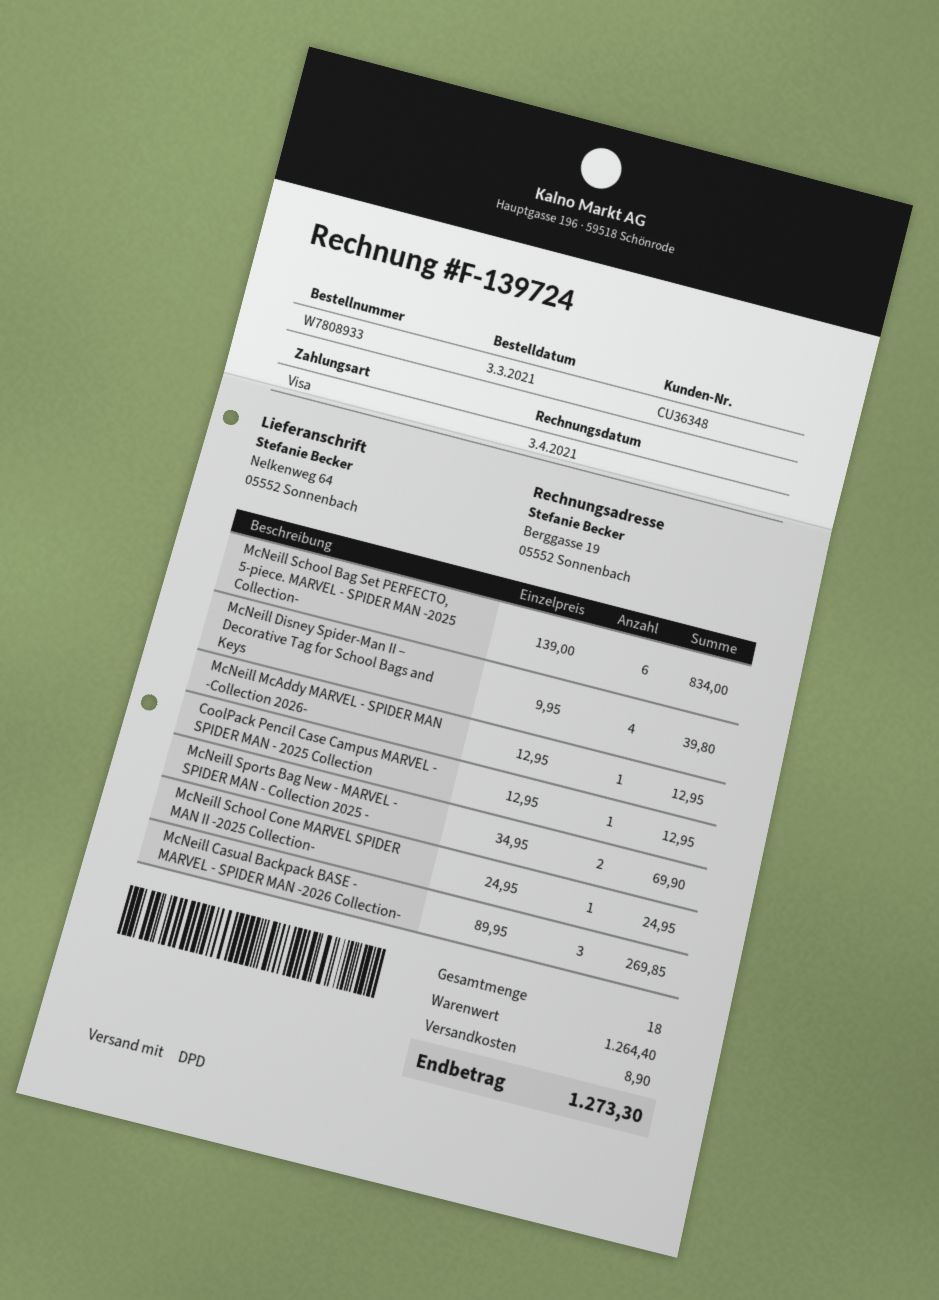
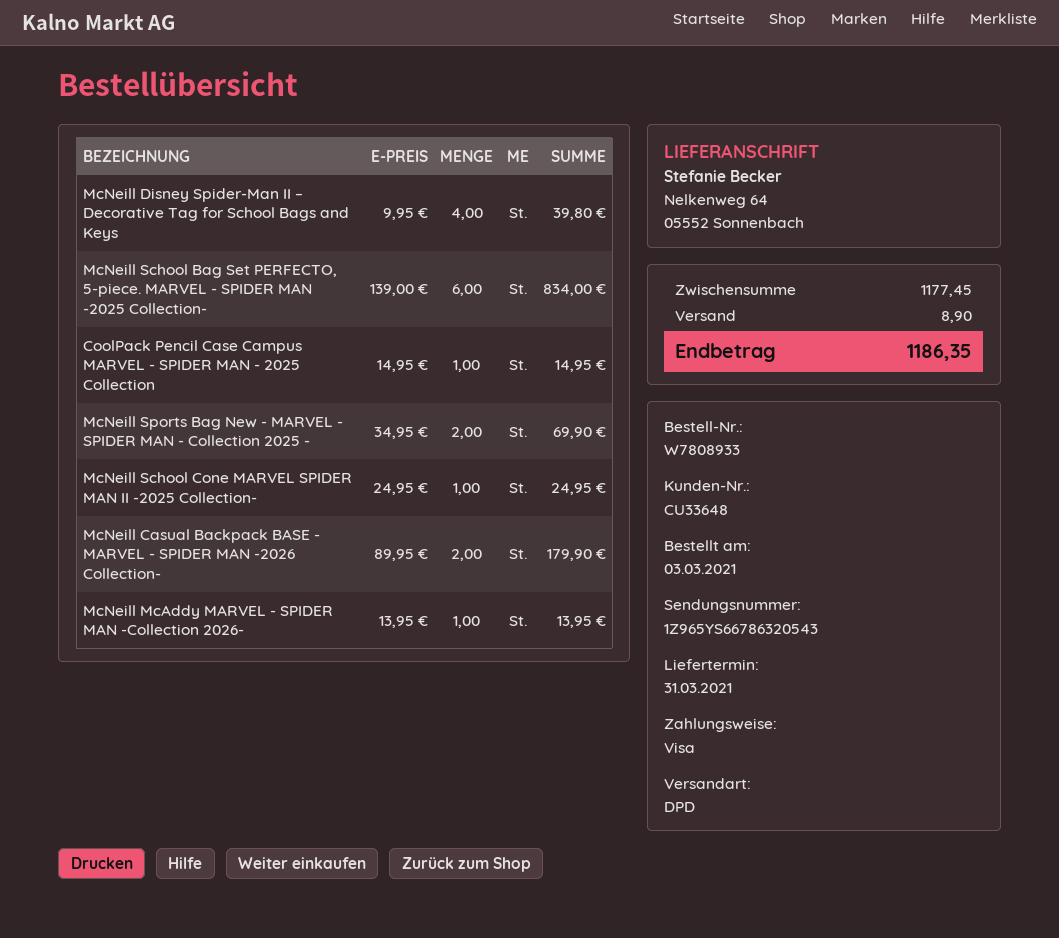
customer number: CU36348 -> CU33648
McNeill McAddy MARVEL - SPIDER MAN -Collection 2026-: 1 x 12.95 = 12.95 -> 1 x 13.95 = 13.95
CoolPack Pencil Case Campus MARVEL - SPIDER MAN - 2025 Collection: 1 x 12.95 = 12.95 -> 1 x 14.95 = 14.95
McNeill Casual Backpack BASE - MARVEL - SPIDER MAN -2026 Collection-: 3 x 89.95 = 269.85 -> 2 x 89.95 = 179.90
subtotal: 1264.40 -> 1177.45
total: 1273.30 -> 1186.35

